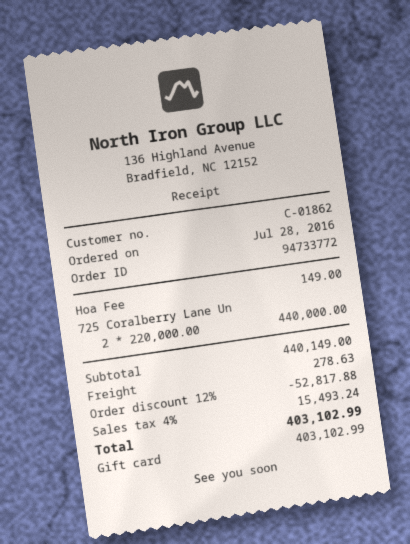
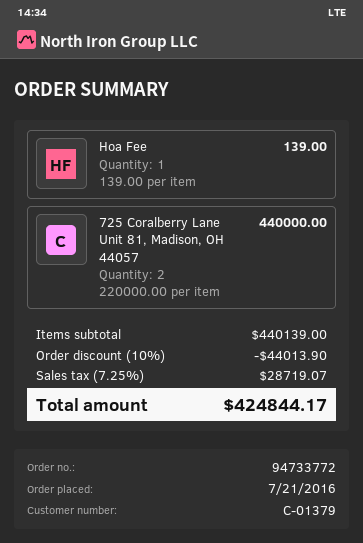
order date: 2016-07-28 -> 2016-07-21
customer number: C-01862 -> C-01379
Hoa Fee: 1 x 149.00 = 149.00 -> 1 x 139.00 = 139.00
subtotal: 440149.00 -> 440139.00
discount: 12% = 52817.88 -> 10% = 44013.90
shipping: 278.63 -> none
tax: 4% = 15493.24 -> 7.25% = 28719.07
total: 403102.99 -> 424844.17

